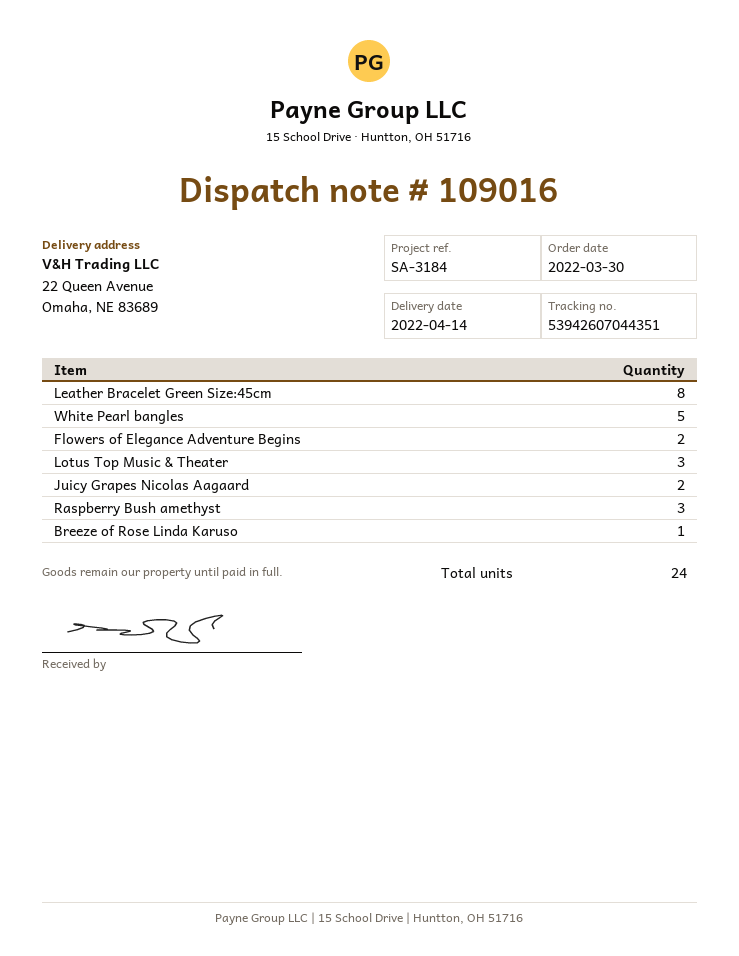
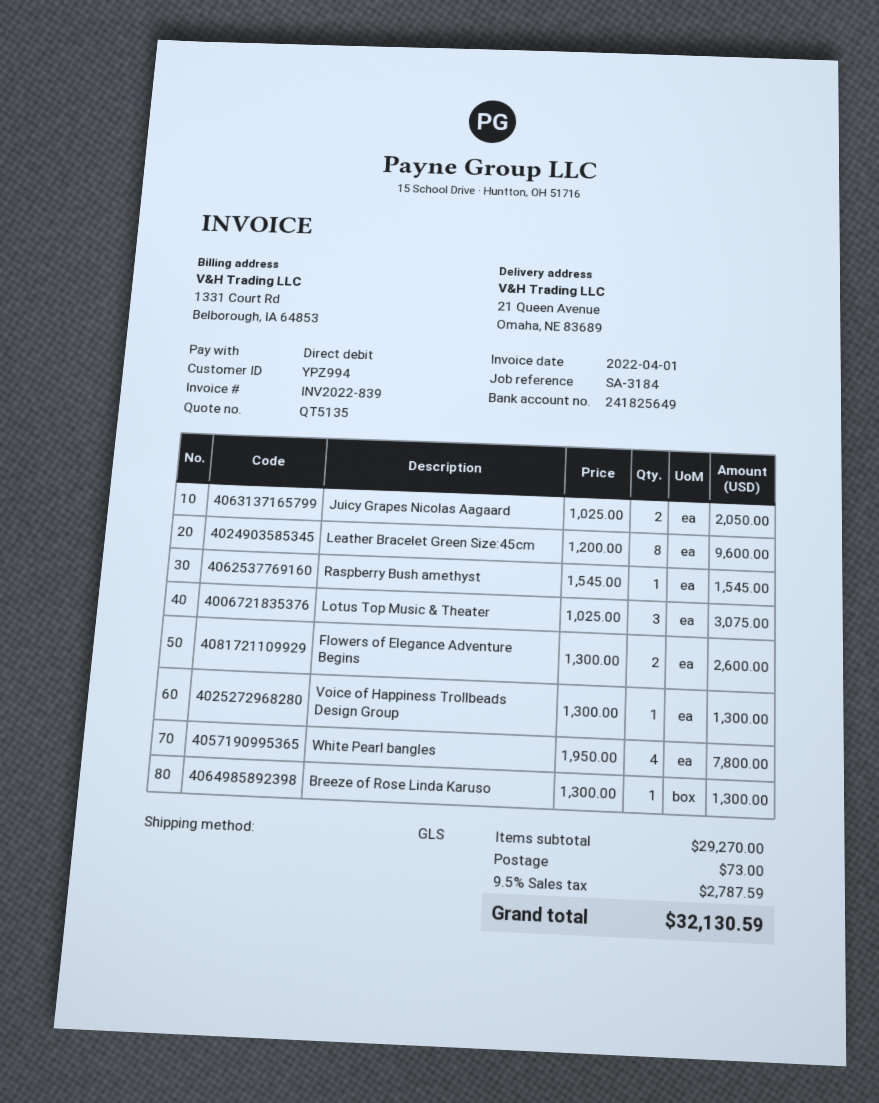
ship to: 22 Queen Avenue, Omaha, NE 83689 -> 21 Queen Avenue, Omaha, NE 83689
White Pearl bangles: 5 -> 4
Raspberry Bush amethyst: 3 -> 1
Voice of Happiness Trollbeads Design Group: none -> 1

